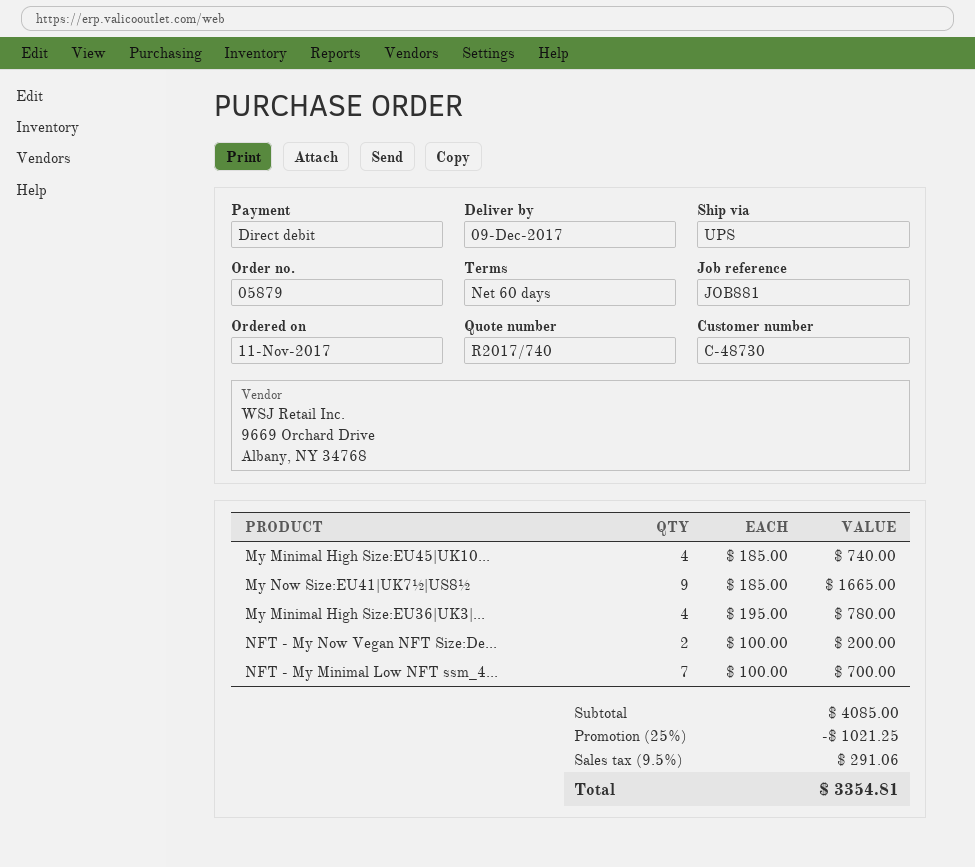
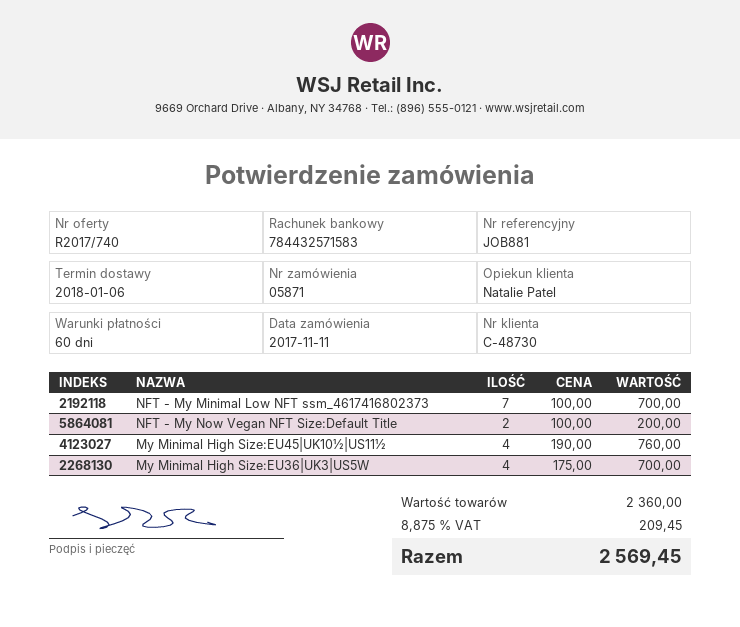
order number: 05879 -> 05871
delivery date: 2017-12-09 -> 2018-01-06
My Minimal High Size:EU45|UK10...: 4 x 185.00 = 740.00 -> 4 x 190.00 = 760.00
My Now Size:EU41|UK7½|US8½: 9 x 185.00 = 1665.00 -> none
My Minimal High Size:EU36|UK3|...: 4 x 195.00 = 780.00 -> 4 x 175.00 = 700.00
subtotal: 4085.00 -> 2360.00
discount: 25% = 1021.25 -> none
tax: 9.5% = 291.06 -> 8.875% = 209.45
total: 3354.81 -> 2569.45

